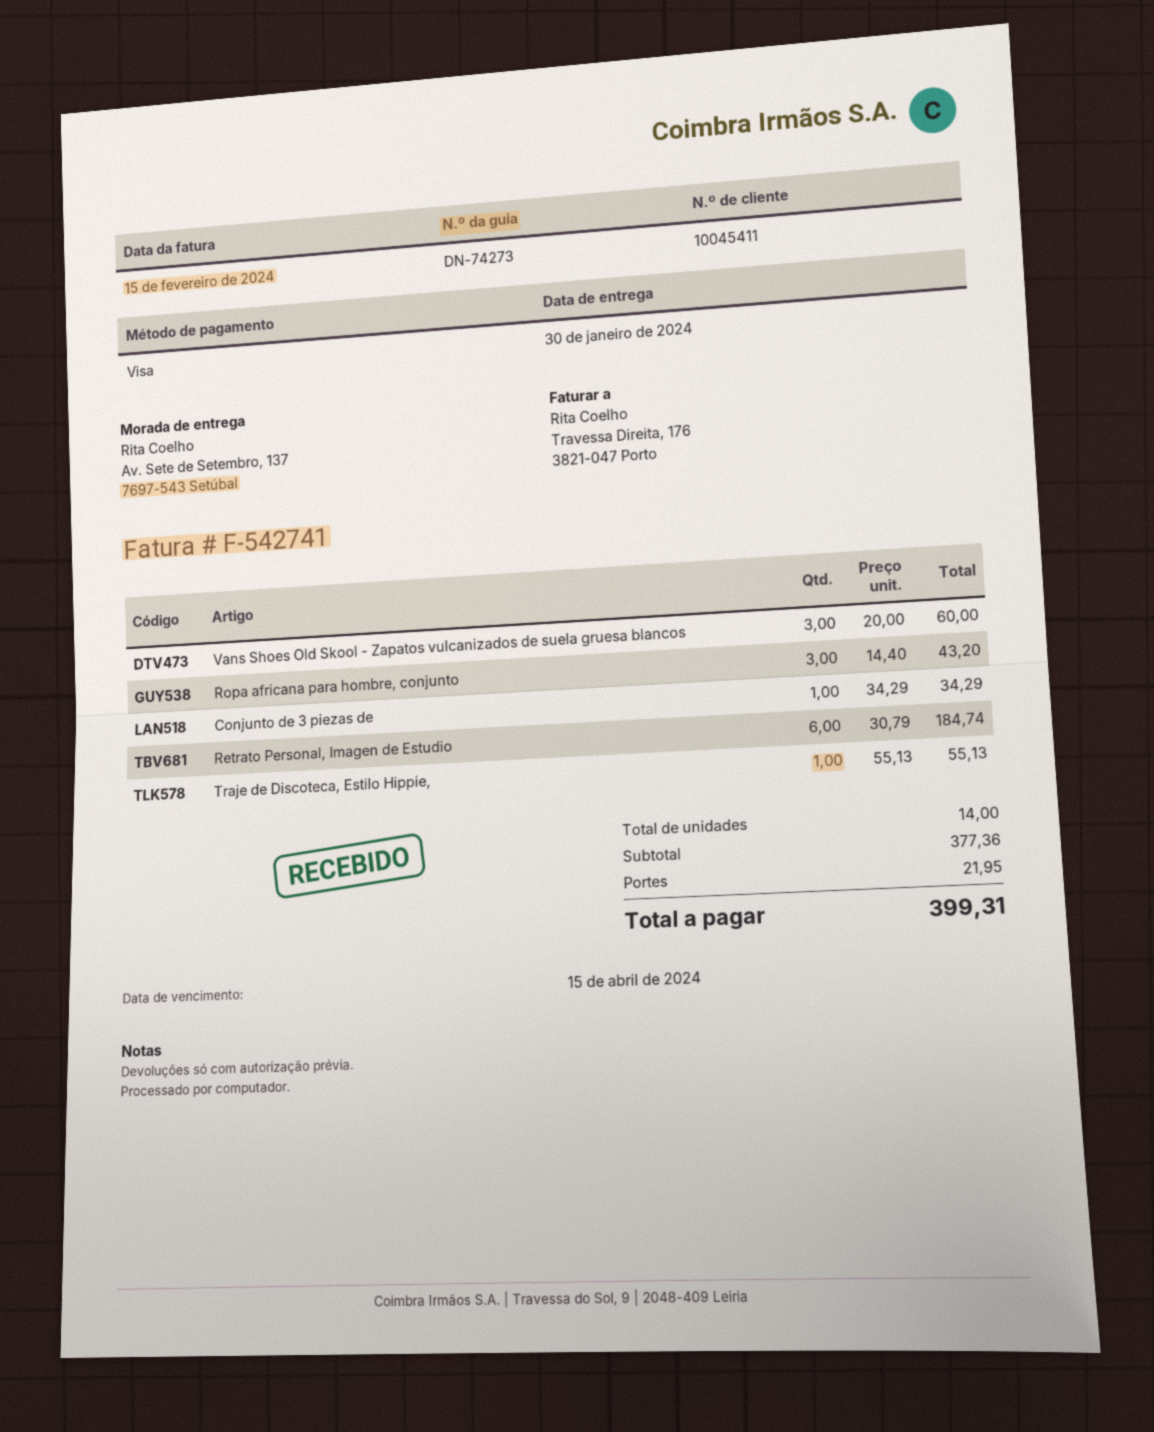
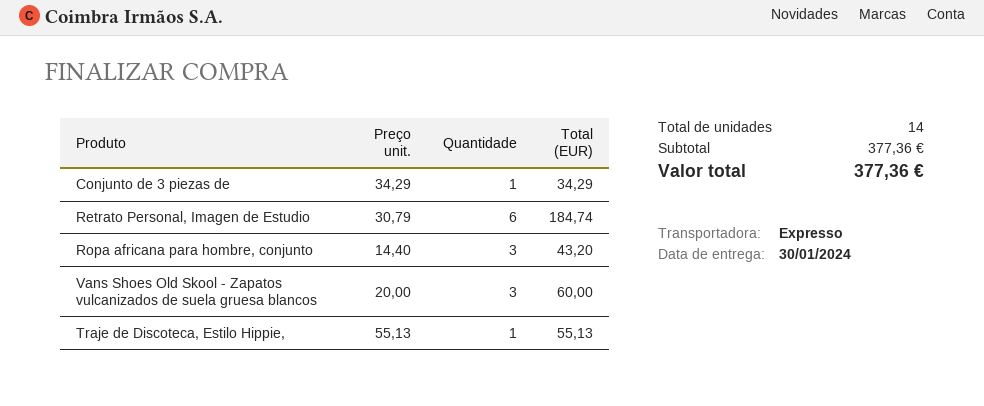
shipping: 21.95 -> none
total: 399.31 -> 377.36

